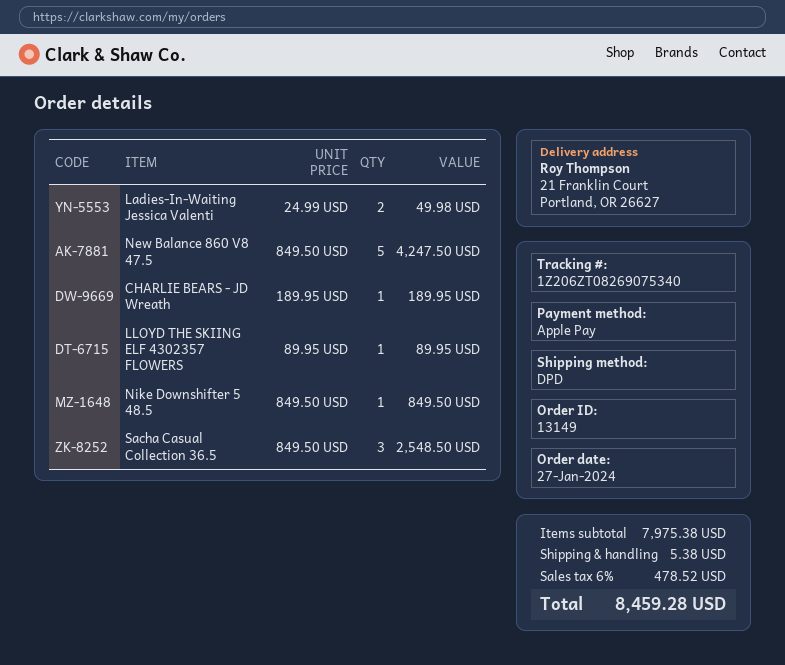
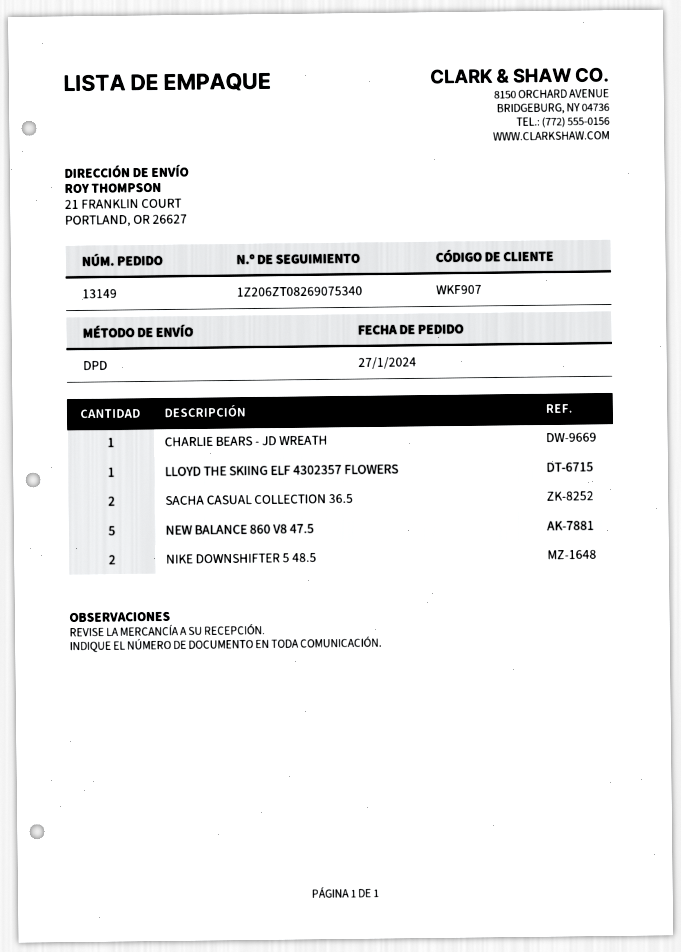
Ladies-In-Waiting Jessica Valenti: 2 -> none
Nike Downshifter 5 48.5: 1 -> 2
Sacha Casual Collection 36.5: 3 -> 2

